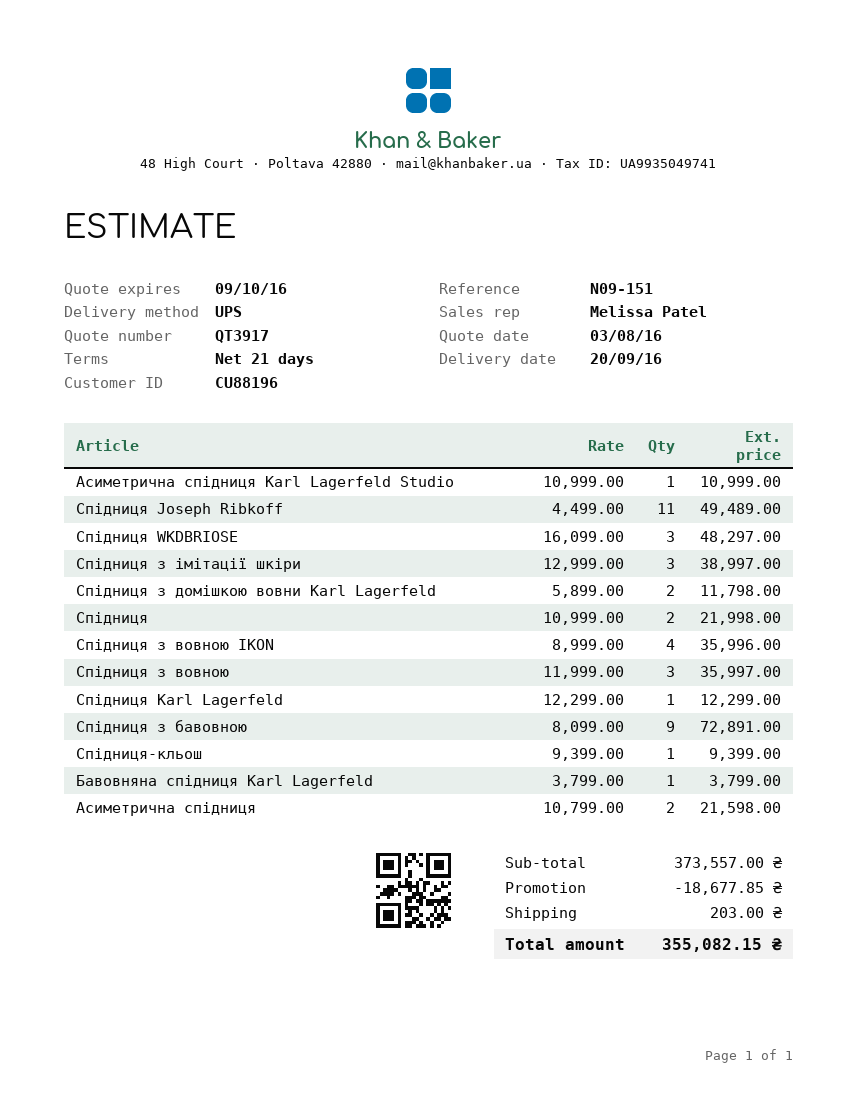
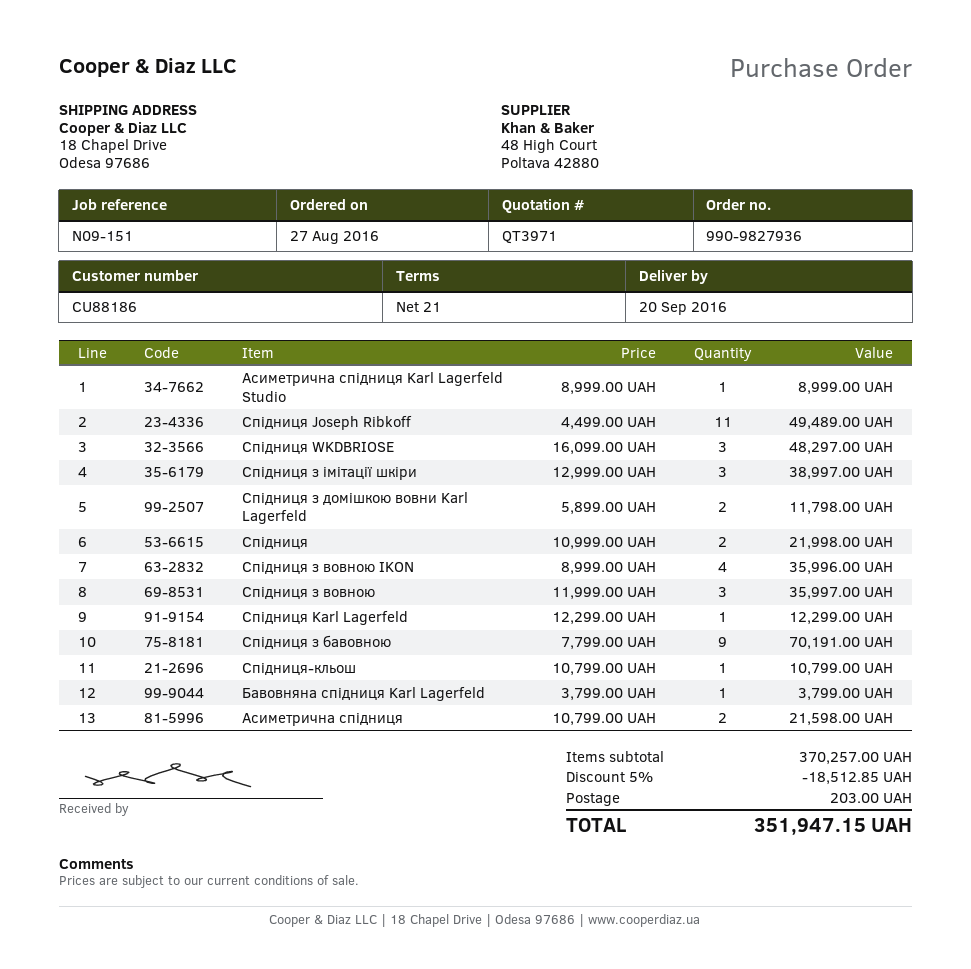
quote number: QT3917 -> QT3971
customer number: CU88196 -> CU88186
Асиметрична спідниця Karl Lagerfeld Studio: 1 x 10999.00 = 10999.00 -> 1 x 8999.00 = 8999.00
Спідниця з бавовною: 9 x 8099.00 = 72891.00 -> 9 x 7799.00 = 70191.00
Спідниця-кльош: 1 x 9399.00 = 9399.00 -> 1 x 10799.00 = 10799.00
subtotal: 373557.00 -> 370257.00
discount: 18677.85 -> 18512.85
total: 355082.15 -> 351947.15

